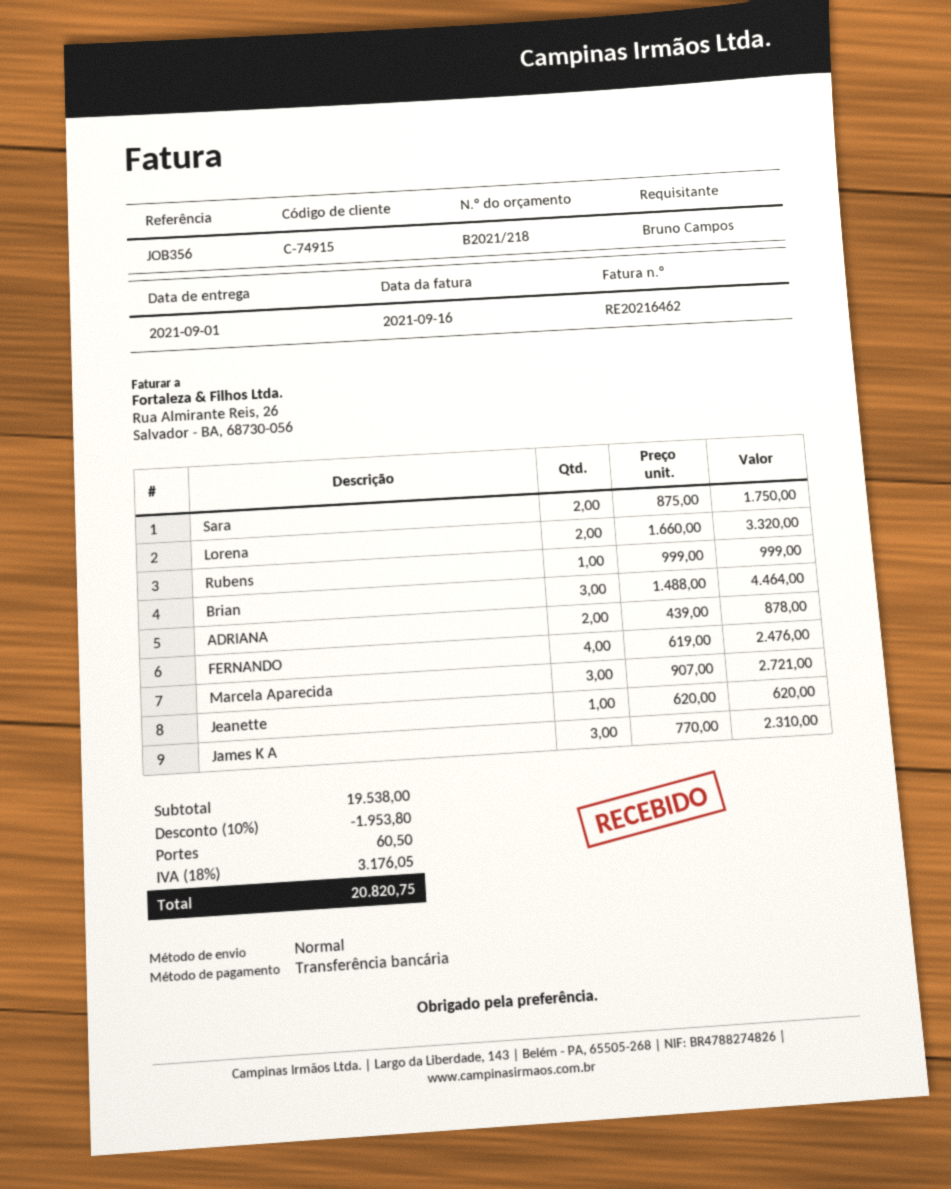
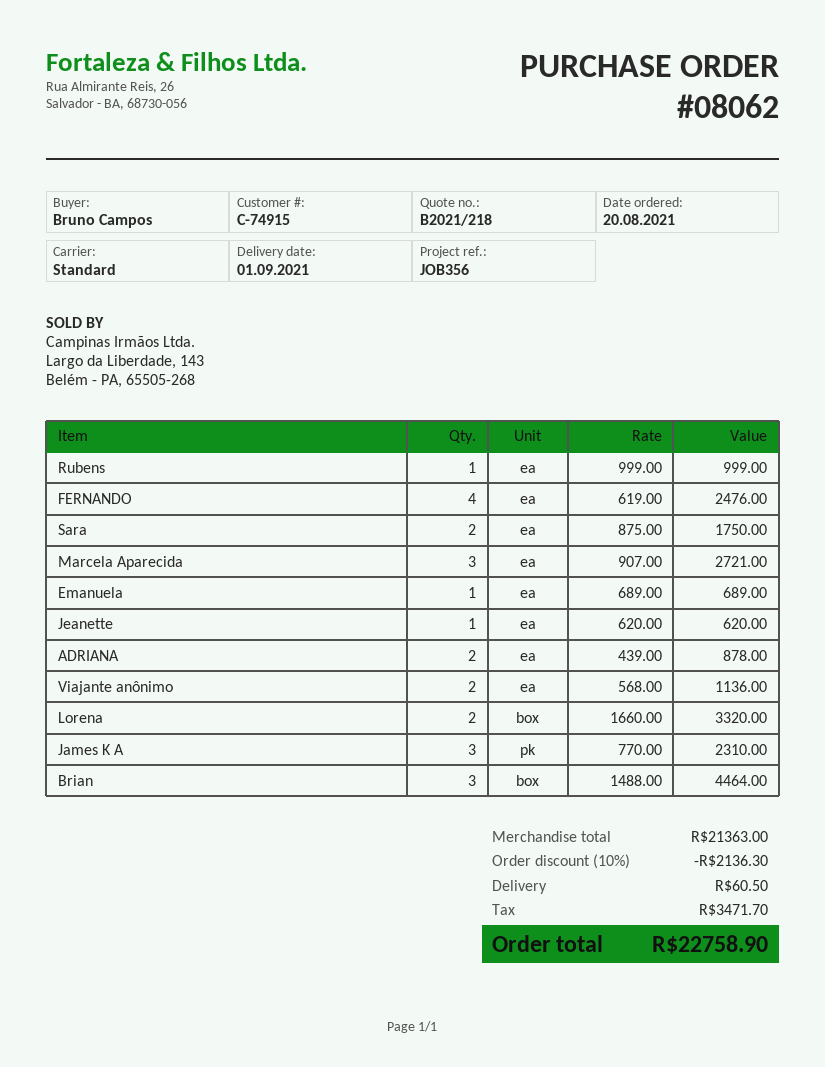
Emanuela: none -> 1 x 689.00 = 689.00
Viajante anônimo: none -> 2 x 568.00 = 1136.00
subtotal: 19538.00 -> 21363.00
discount: 10% = 1953.80 -> 10% = 2136.30
tax: 3176.05 -> 3471.70
total: 20820.75 -> 22758.90

